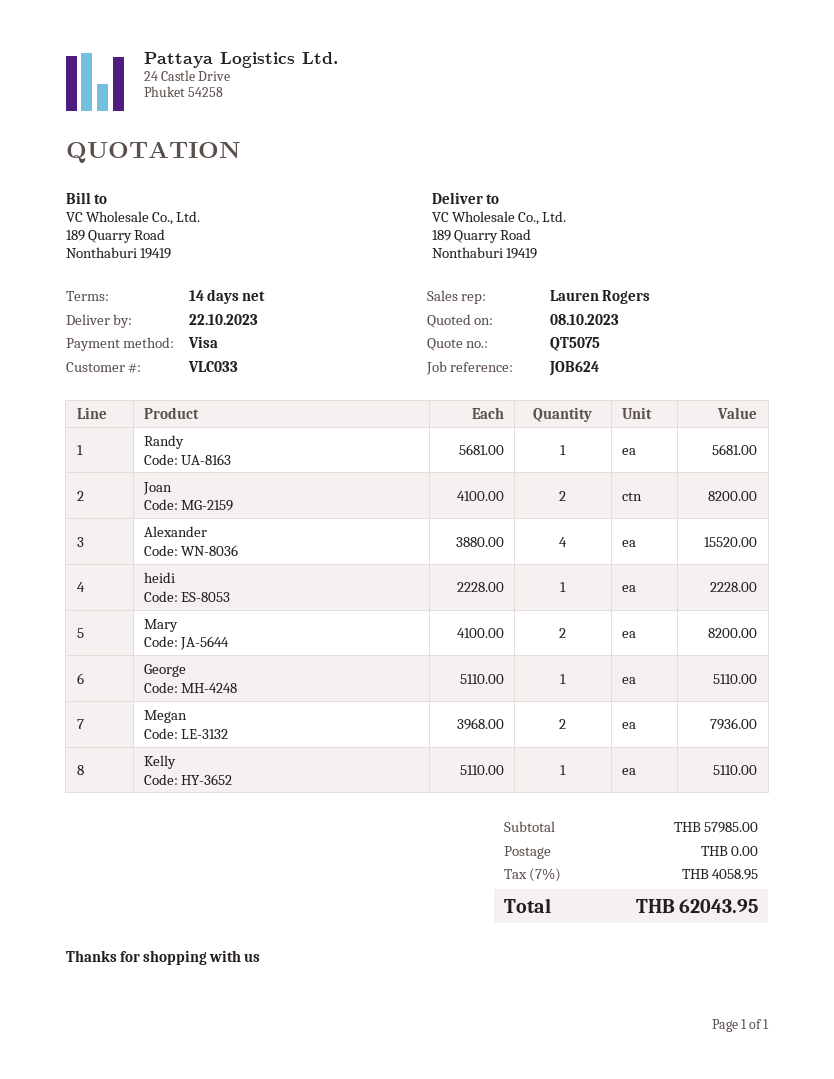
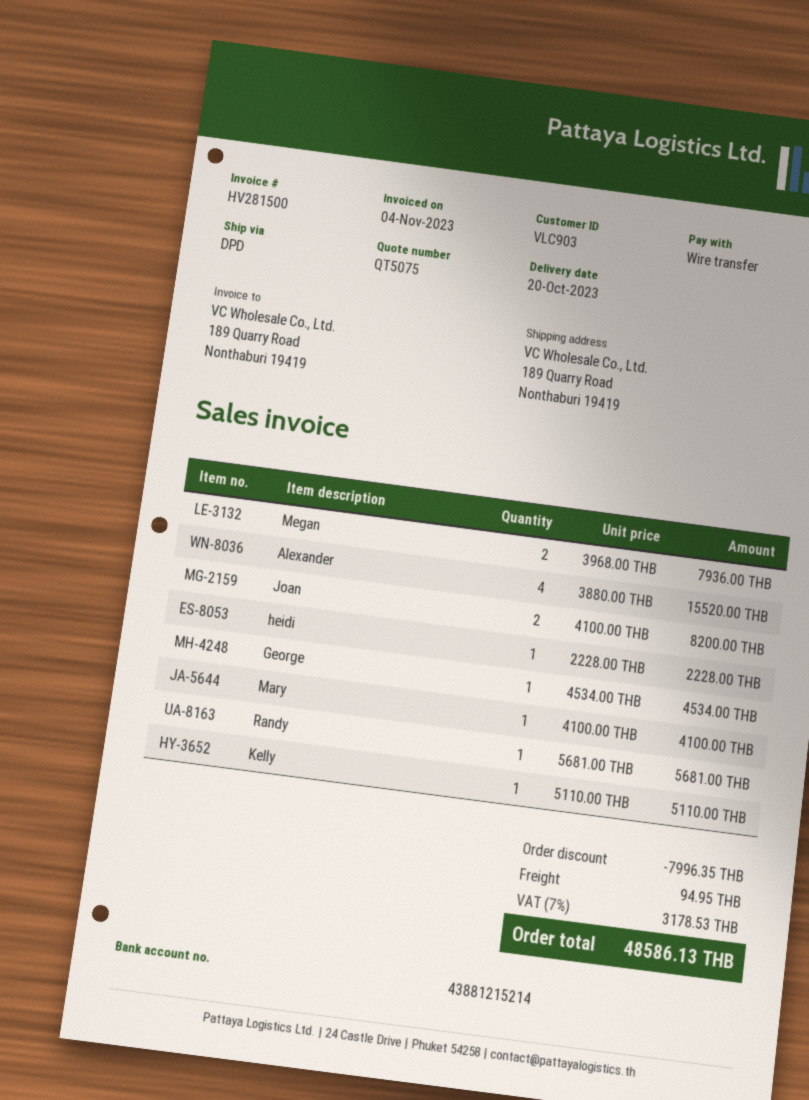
delivery date: 2023-10-22 -> 2023-10-20
customer number: VLC033 -> VLC903
payment method: Visa -> bank transfer
Mary: 2 x 4100.00 = 8200.00 -> 1 x 4100.00 = 4100.00
George: 1 x 5110.00 = 5110.00 -> 1 x 4534.00 = 4534.00
discount: none -> 7996.35
shipping: 0.00 -> 94.95
tax: 7% = 4058.95 -> 7% = 3178.53
total: 62043.95 -> 48586.13

